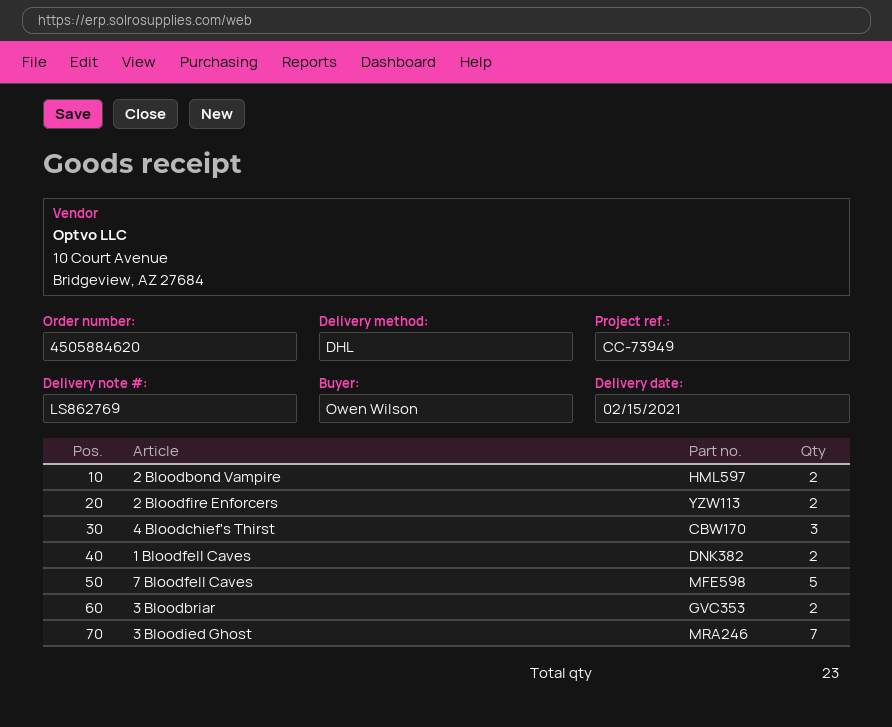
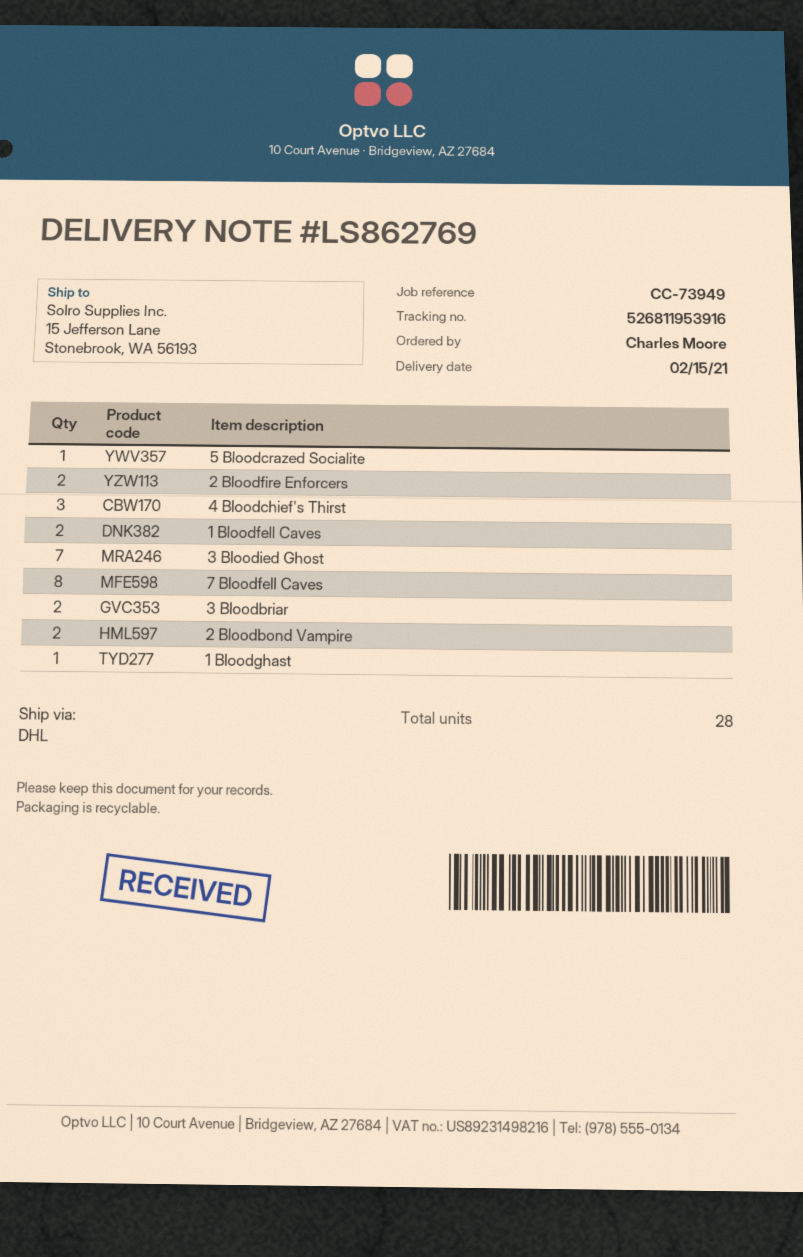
ordered by: Owen Wilson -> Charles Moore
7 Bloodfell Caves: 5 -> 8
5 Bloodcrazed Socialite: none -> 1
1 Bloodghast: none -> 1
total quantity: 23 -> 28

